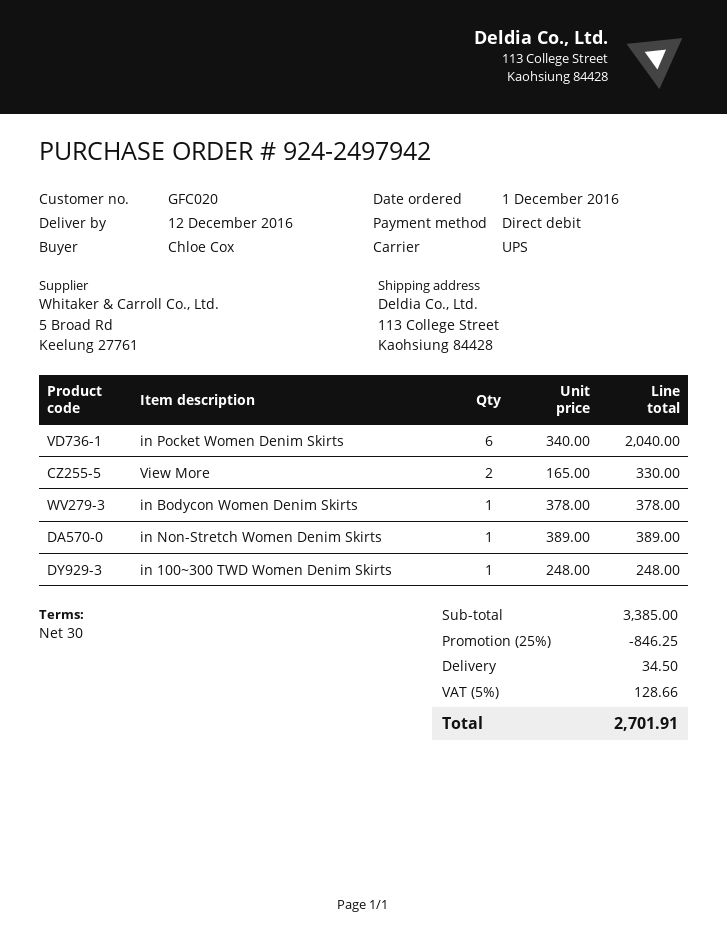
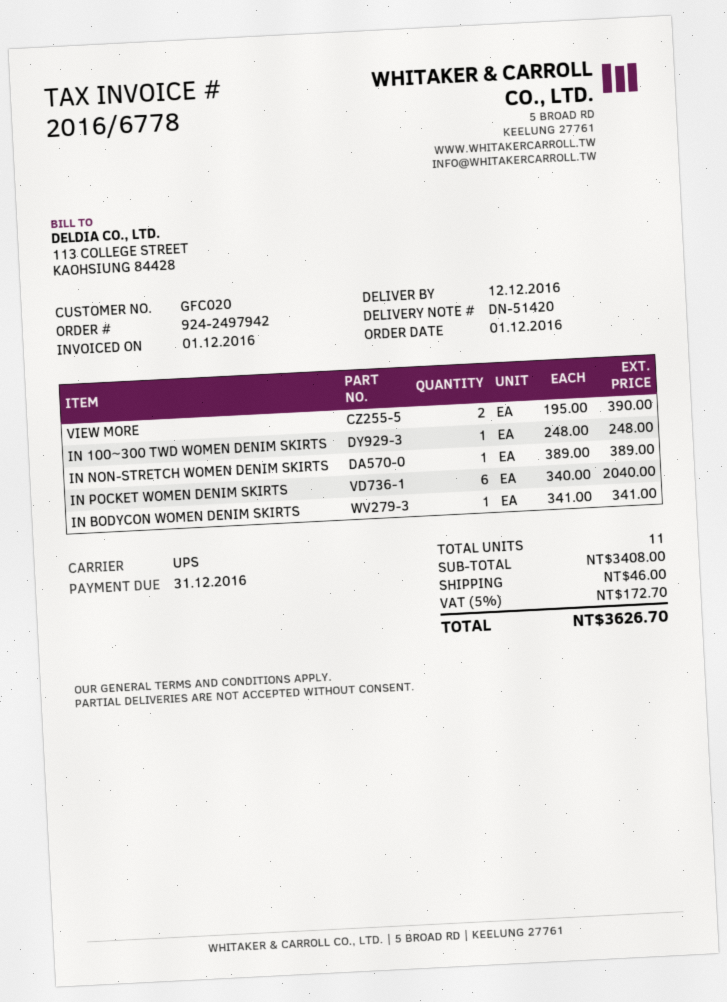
View More: 2 x 165.00 = 330.00 -> 2 x 195.00 = 390.00
in Bodycon Women Denim Skirts: 1 x 378.00 = 378.00 -> 1 x 341.00 = 341.00
subtotal: 3385.00 -> 3408.00
discount: 25% = 846.25 -> none
shipping: 34.50 -> 46.00
tax: 5% = 128.66 -> 5% = 172.70
total: 2701.91 -> 3626.70

